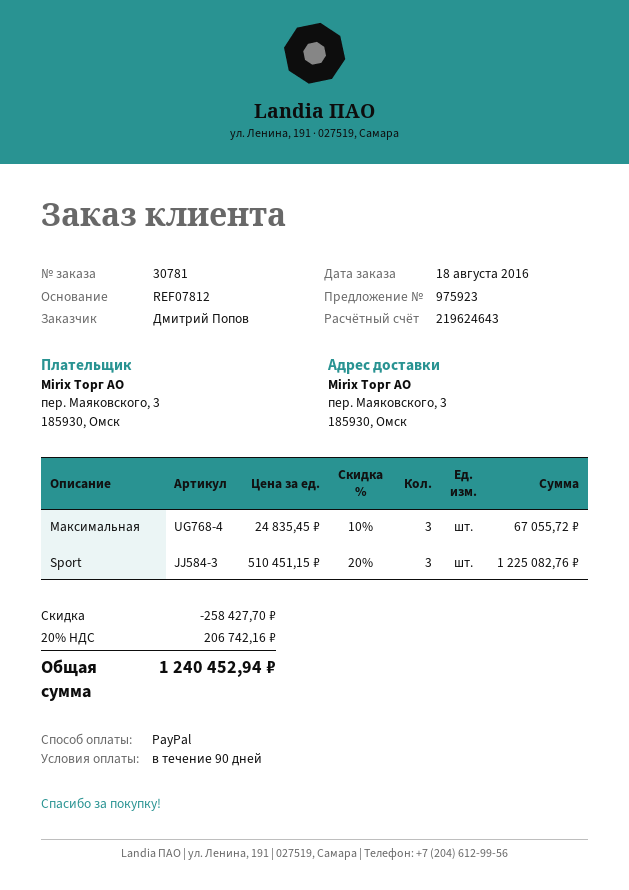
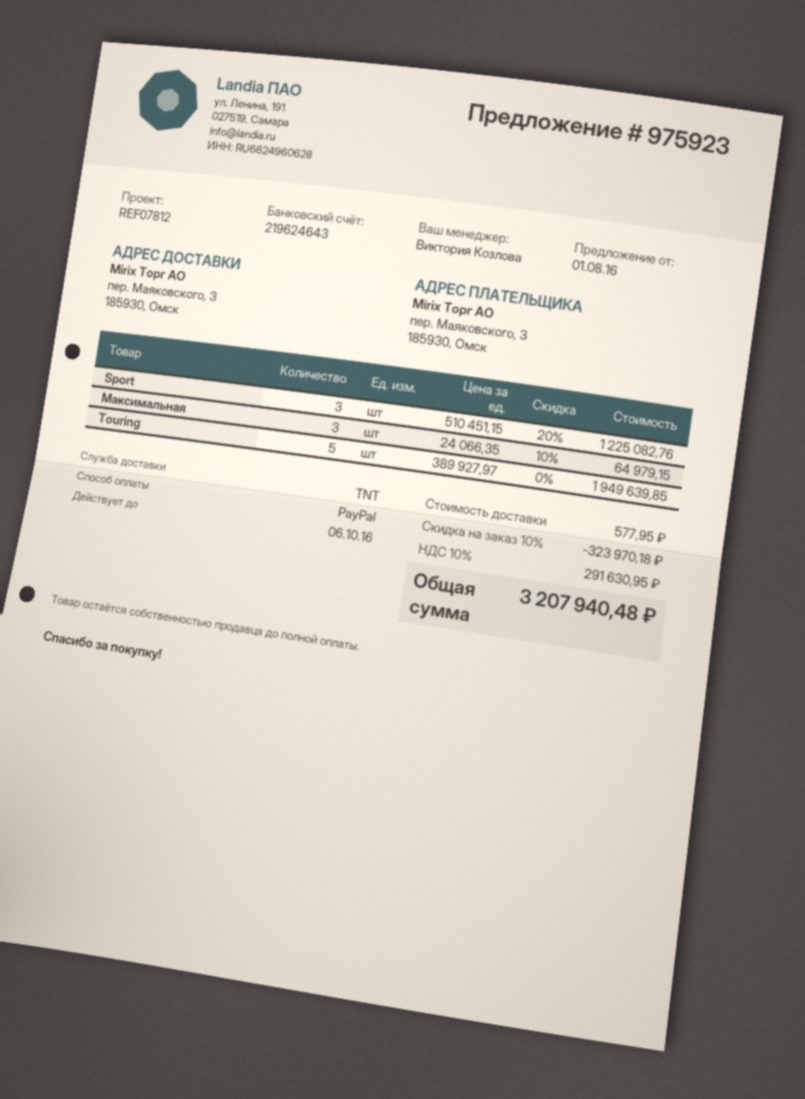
Максимальная: 3 x 24835.45 - 10% = 67055.72 -> 3 x 24066.35 - 10% = 64979.15
Touring: none -> 5 x 389927.97 = 1949639.85
discount: 258427.70 -> 323970.18
shipping: none -> 577.95
tax: 20% = 206742.16 -> 10% = 291630.95
total: 1240452.94 -> 3207940.48

